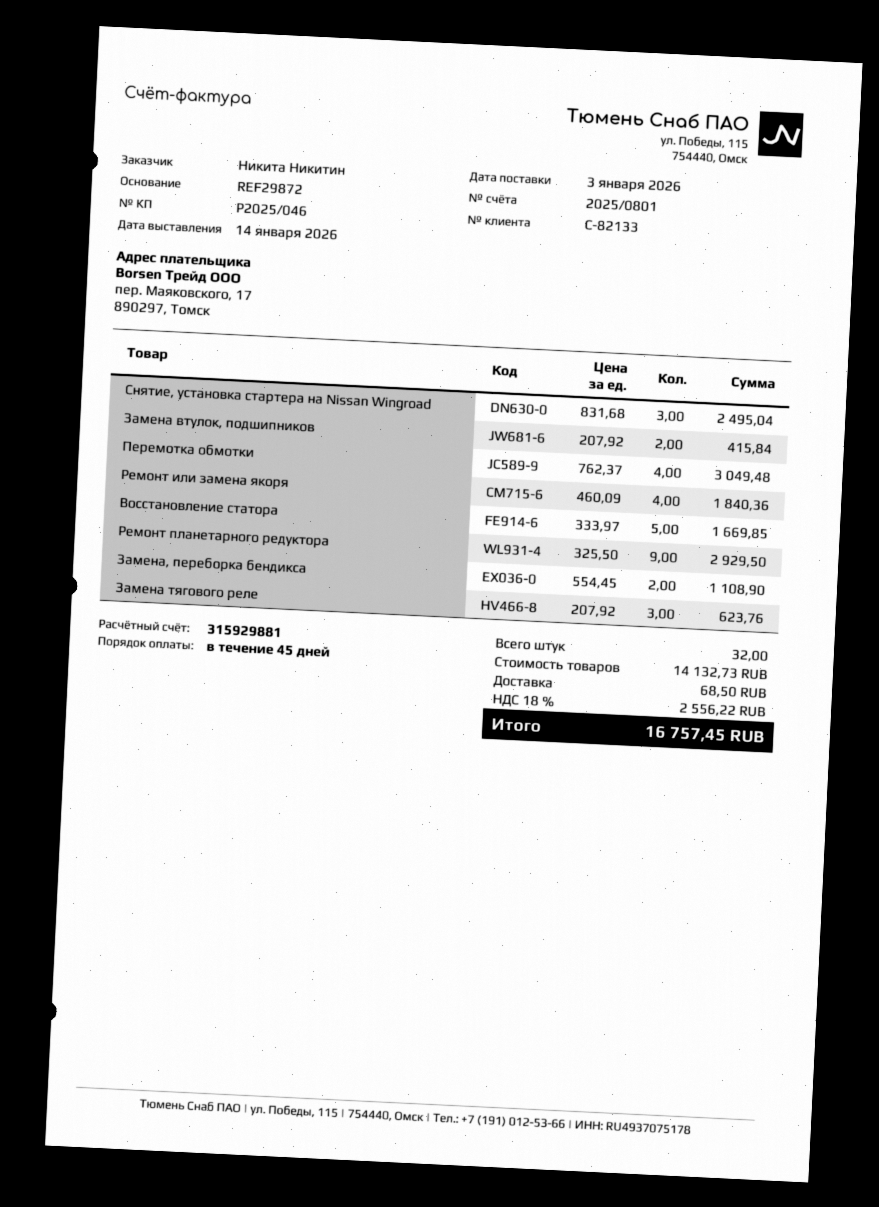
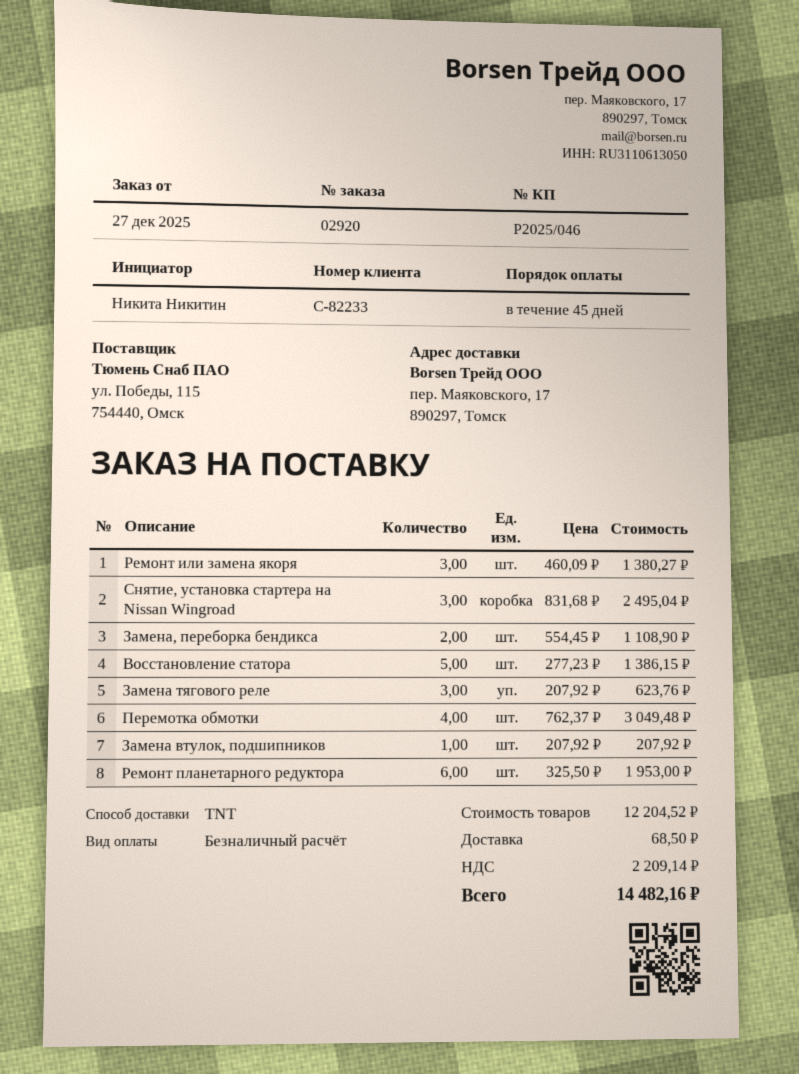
customer number: C-82133 -> C-82233
Замена втулок, подшипников: 2 x 207.92 = 415.84 -> 1 x 207.92 = 207.92
Ремонт или замена якоря: 4 x 460.09 = 1840.36 -> 3 x 460.09 = 1380.27
Восстановление статора: 5 x 333.97 = 1669.85 -> 5 x 277.23 = 1386.15
Ремонт планетарного редуктора: 9 x 325.50 = 2929.50 -> 6 x 325.50 = 1953.00
subtotal: 14132.73 -> 12204.52
tax: 2556.22 -> 2209.14
total: 16757.45 -> 14482.16

